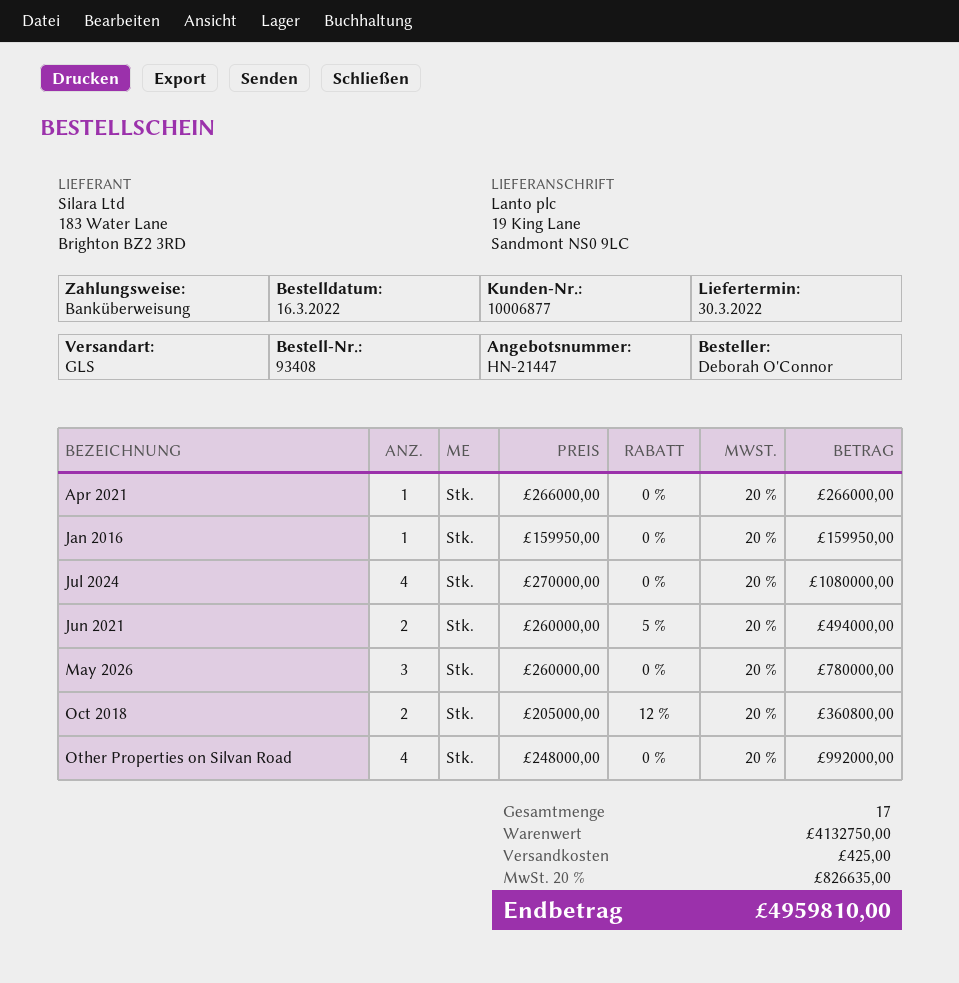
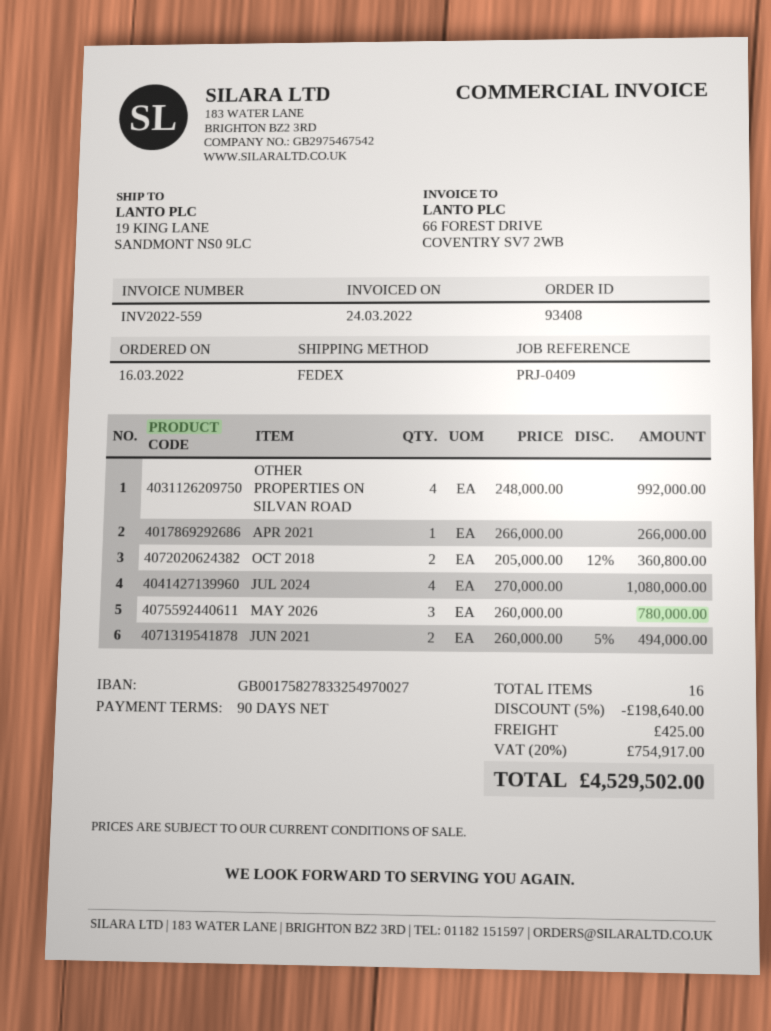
shipping method: GLS -> FedEx
Jan 2016: 1 x 159950.00 = 159950.00 -> none
total quantity: 17 -> 16
discount: none -> 5% = 198640.00
tax: 20% = 826635.00 -> 20% = 754917.00
total: 4959810.00 -> 4529502.00

